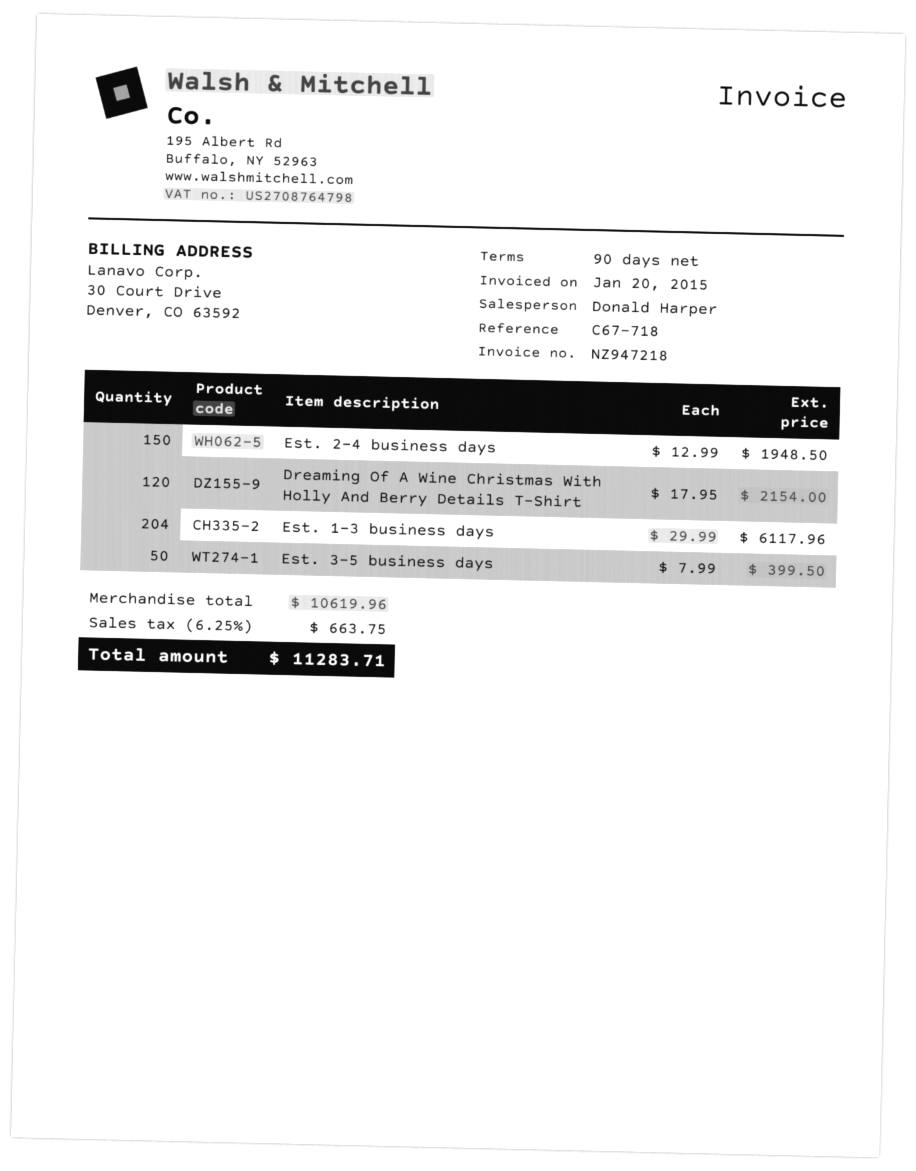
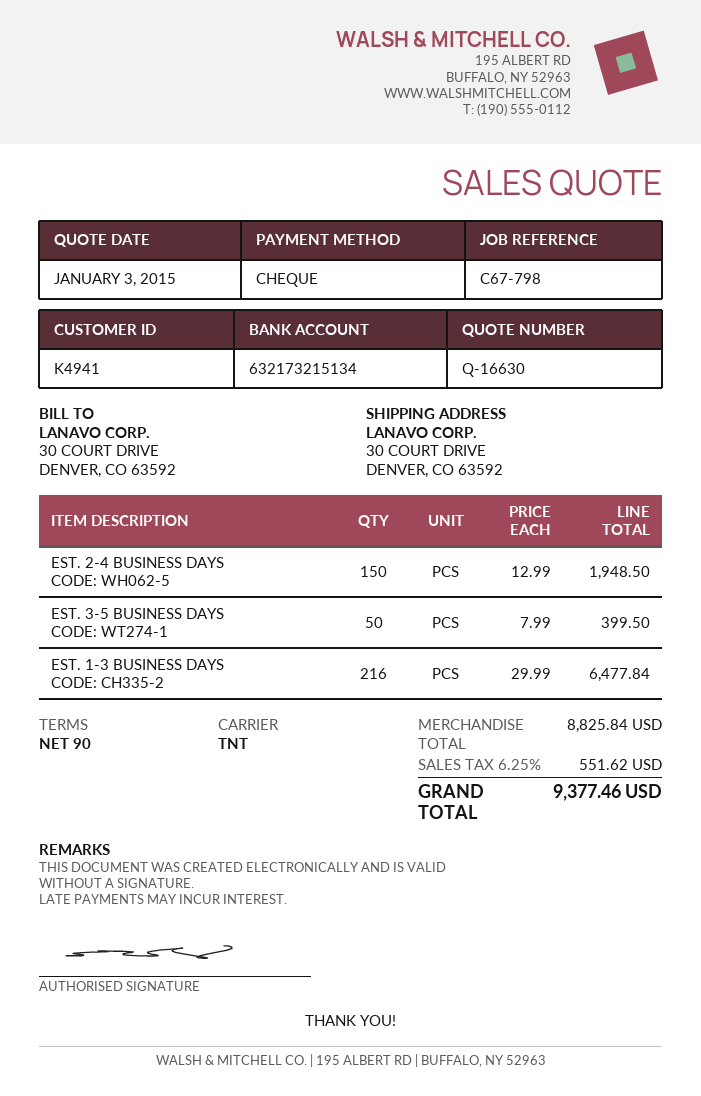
reference: C67-718 -> C67-798
Dreaming Of A Wine Christmas With Holly And Berry Details T-Shirt: 120 x 17.95 = 2154.00 -> none
Est. 1-3 business days: 204 x 29.99 = 6117.96 -> 216 x 29.99 = 6477.84
subtotal: 10619.96 -> 8825.84
tax: 6.25% = 663.75 -> 6.25% = 551.62
total: 11283.71 -> 9377.46

